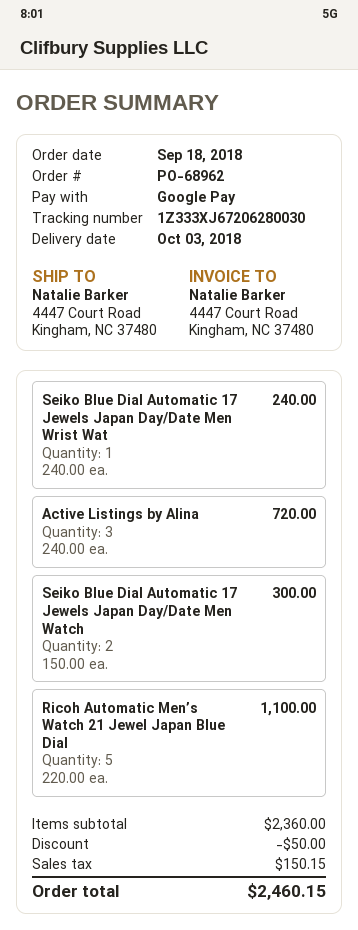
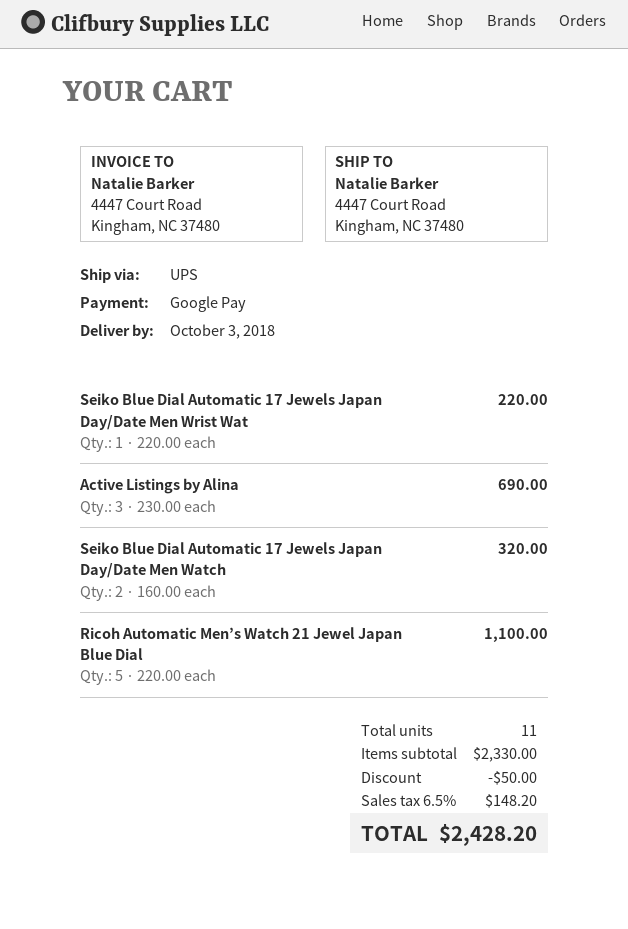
Seiko Blue Dial Automatic 17 Jewels Japan Day/Date Men Wrist Wat: 1 x 240.00 = 240.00 -> 1 x 220.00 = 220.00
Active Listings by Alina: 3 x 240.00 = 720.00 -> 3 x 230.00 = 690.00
Seiko Blue Dial Automatic 17 Jewels Japan Day/Date Men Watch: 2 x 150.00 = 300.00 -> 2 x 160.00 = 320.00
subtotal: 2360.00 -> 2330.00
tax: 150.15 -> 148.20
total: 2460.15 -> 2428.20

